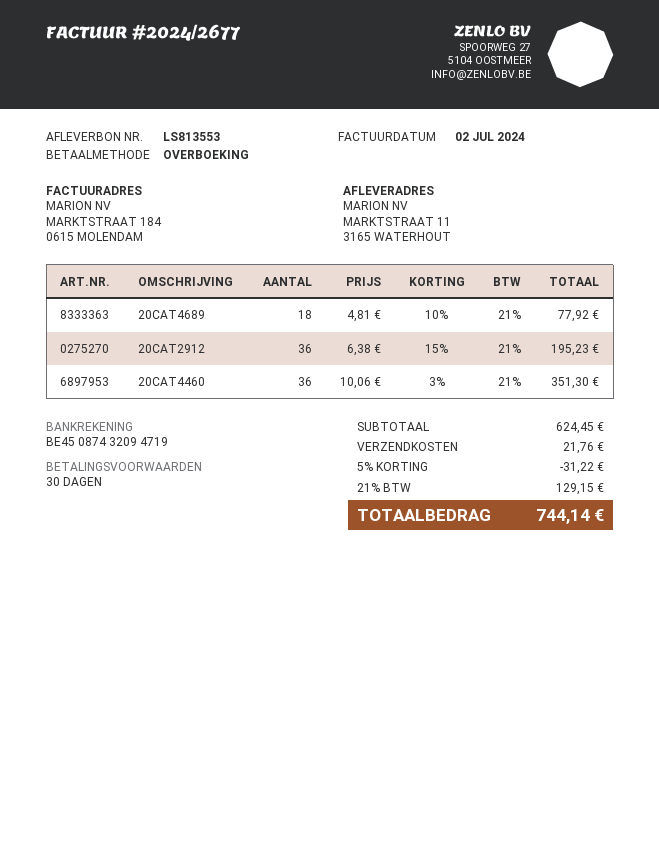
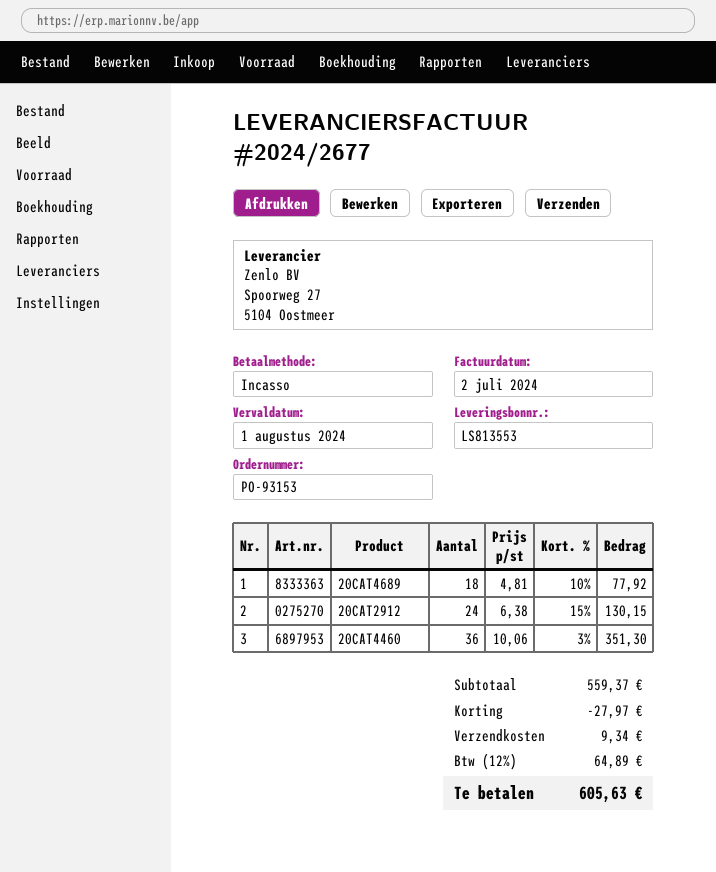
payment method: bank transfer -> direct debit
20CAT2912: 36 x 6.38 - 15% = 195.23 -> 24 x 6.38 - 15% = 130.15
subtotal: 624.45 -> 559.37
discount: 31.22 -> 27.97
shipping: 21.76 -> 9.34
tax: 21% = 129.15 -> 12% = 64.89
total: 744.14 -> 605.63

